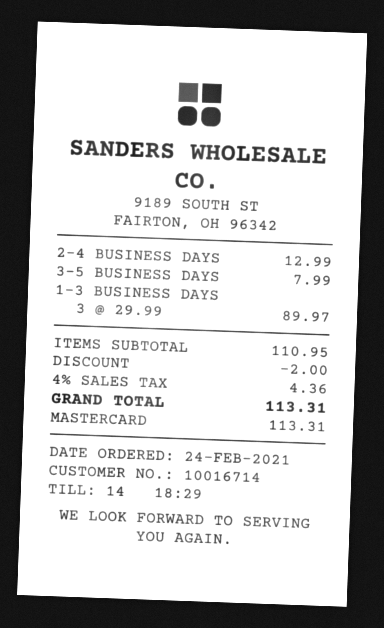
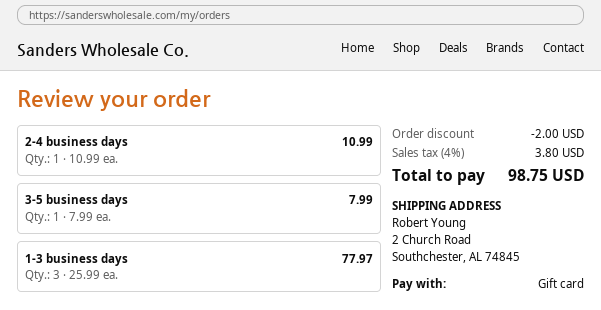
payment method: Mastercard -> gift card
2-4 BUSINESS DAYS: 1 x 12.99 = 12.99 -> 1 x 10.99 = 10.99
1-3 BUSINESS DAYS: 3 x 29.99 = 89.97 -> 3 x 25.99 = 77.97
tax: 4% = 4.36 -> 4% = 3.80
total: 113.31 -> 98.75

